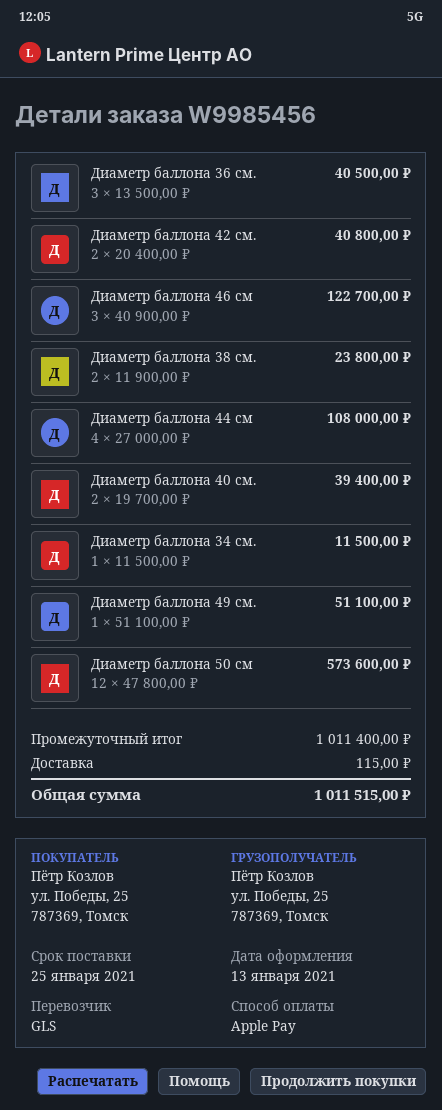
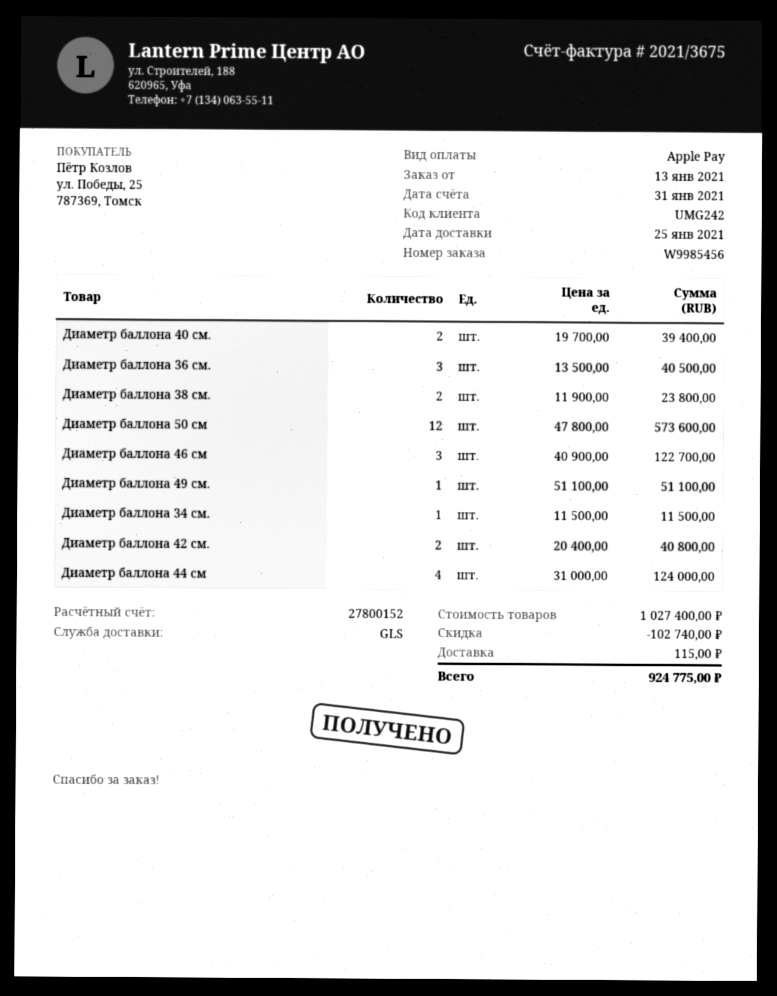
Диаметр баллона 44 см: 4 x 27000.00 = 108000.00 -> 4 x 31000.00 = 124000.00
subtotal: 1011400.00 -> 1027400.00
discount: none -> 102740.00
total: 1011515.00 -> 924775.00

